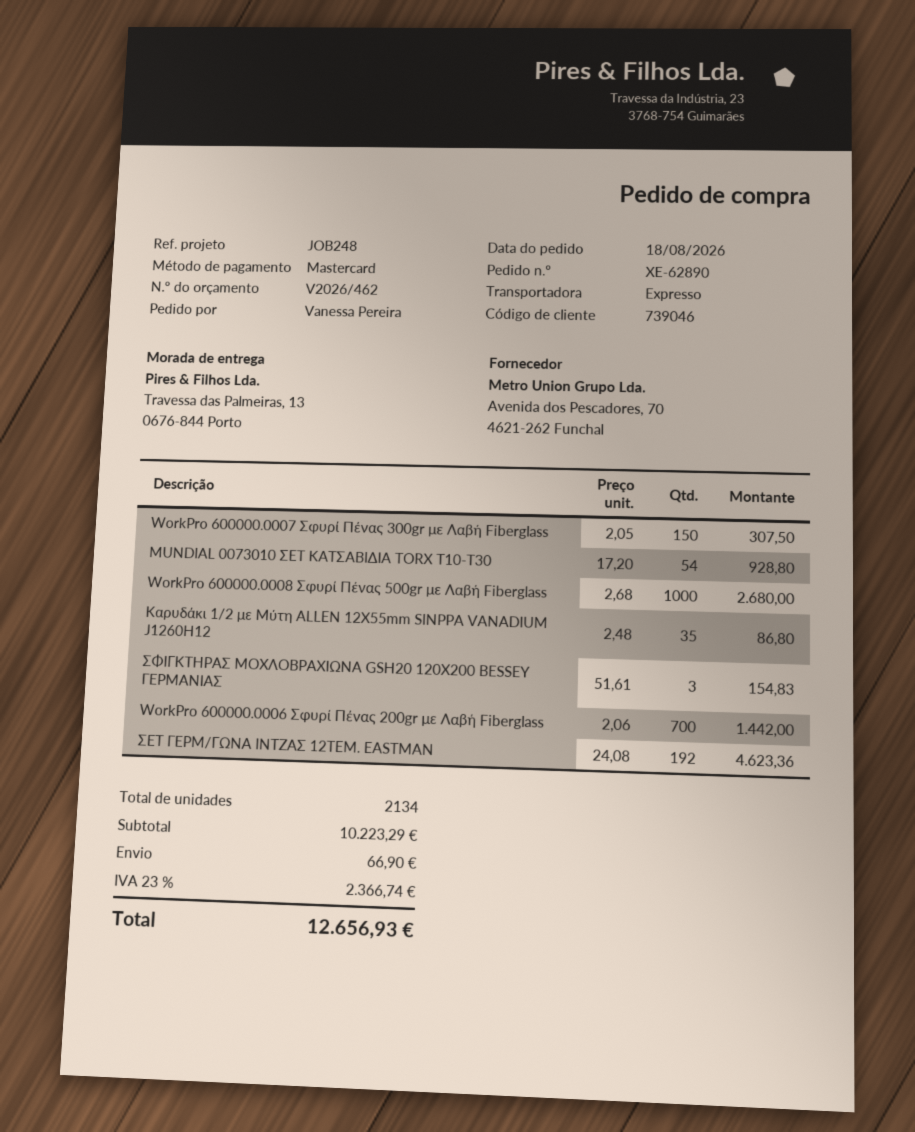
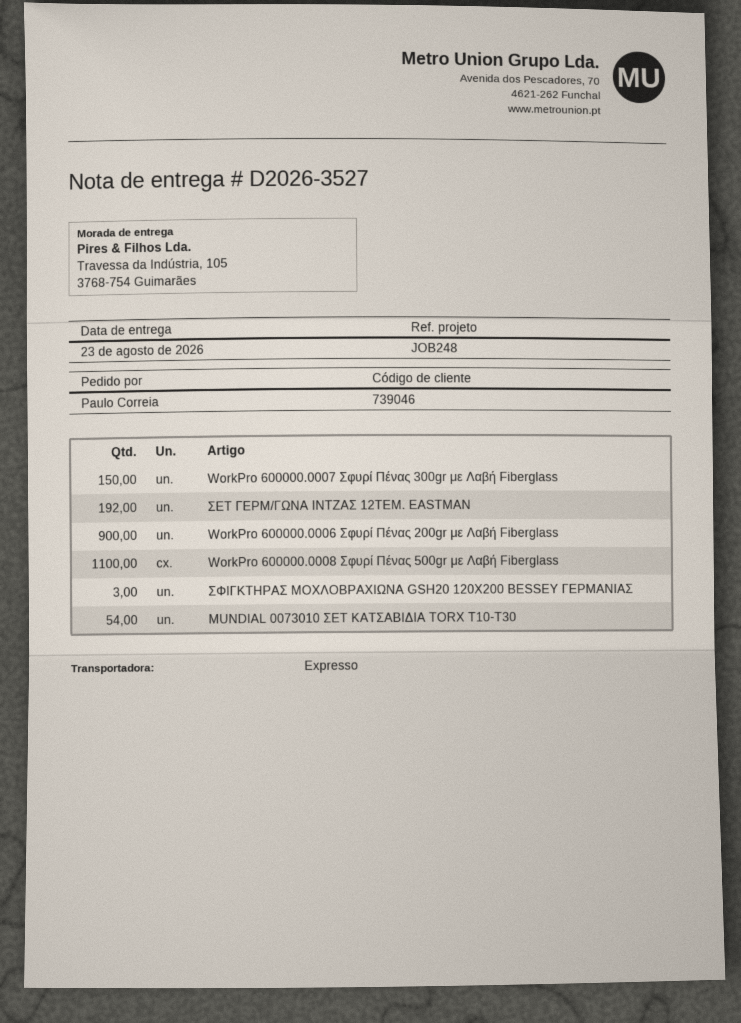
ordered by: Vanessa Pereira -> Paulo Correia
ship to: Travessa das Palmeiras, 13, 0676-844 Porto -> Travessa da Indústria, 105, 3768-754 Guimarães
WorkPro 600000.0008 Σφυρί Πένας 500gr με Λαβή Fiberglass: 1000 -> 1100
Καρυδάκι 1/2 με Μύτη ALLEN 12X55mm SINPPA VANADIUM J1260H12: 35 -> none
WorkPro 600000.0006 Σφυρί Πένας 200gr με Λαβή Fiberglass: 700 -> 900

